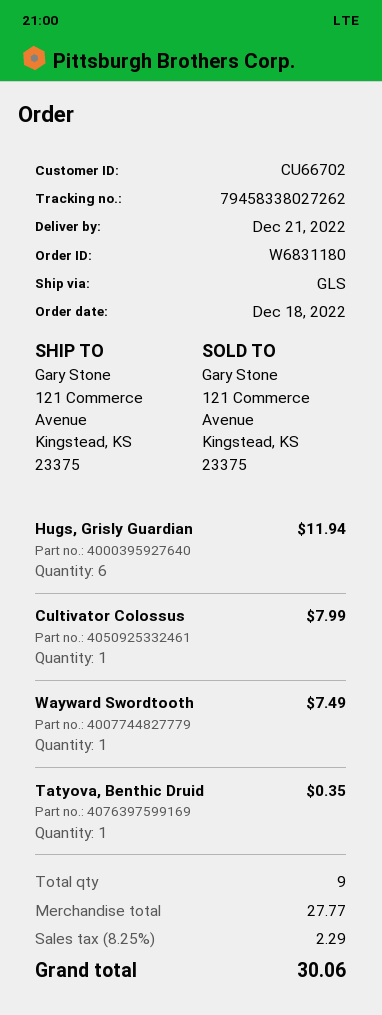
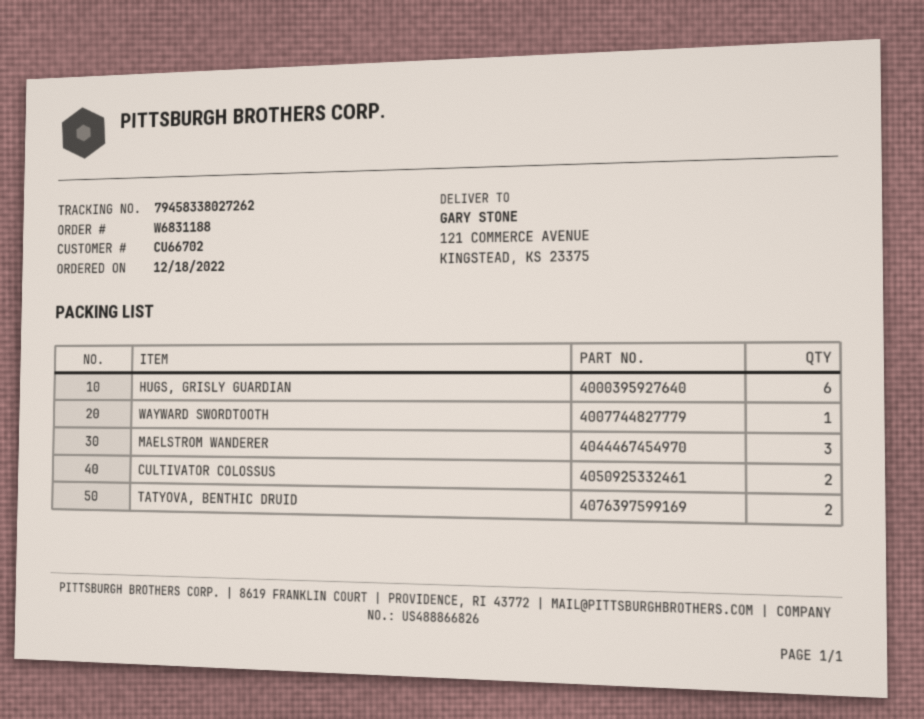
order number: W6831180 -> W6831188
Cultivator Colossus: 1 -> 2
Tatyova, Benthic Druid: 1 -> 2
MAELSTROM WANDERER: none -> 3

